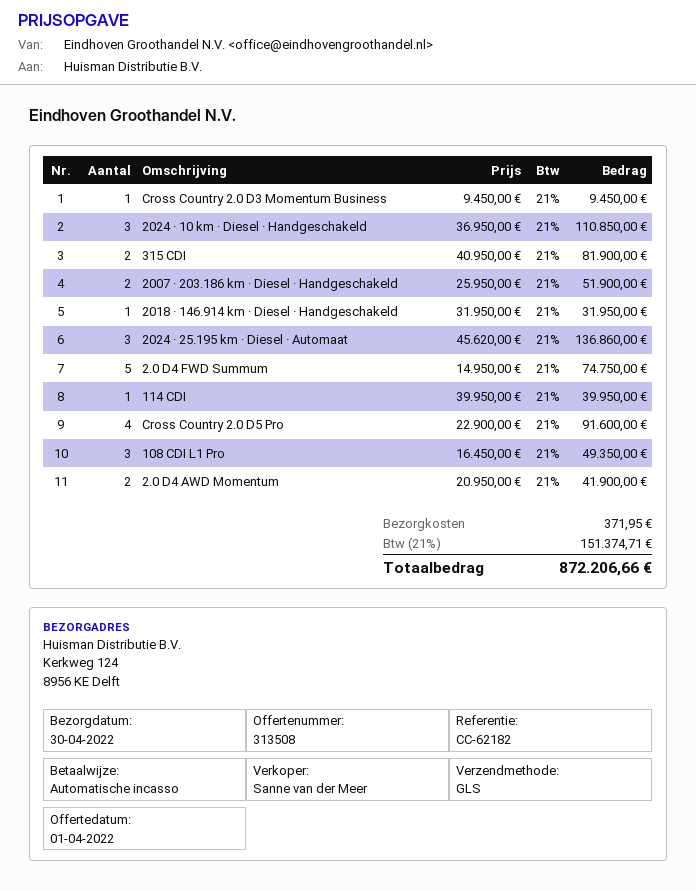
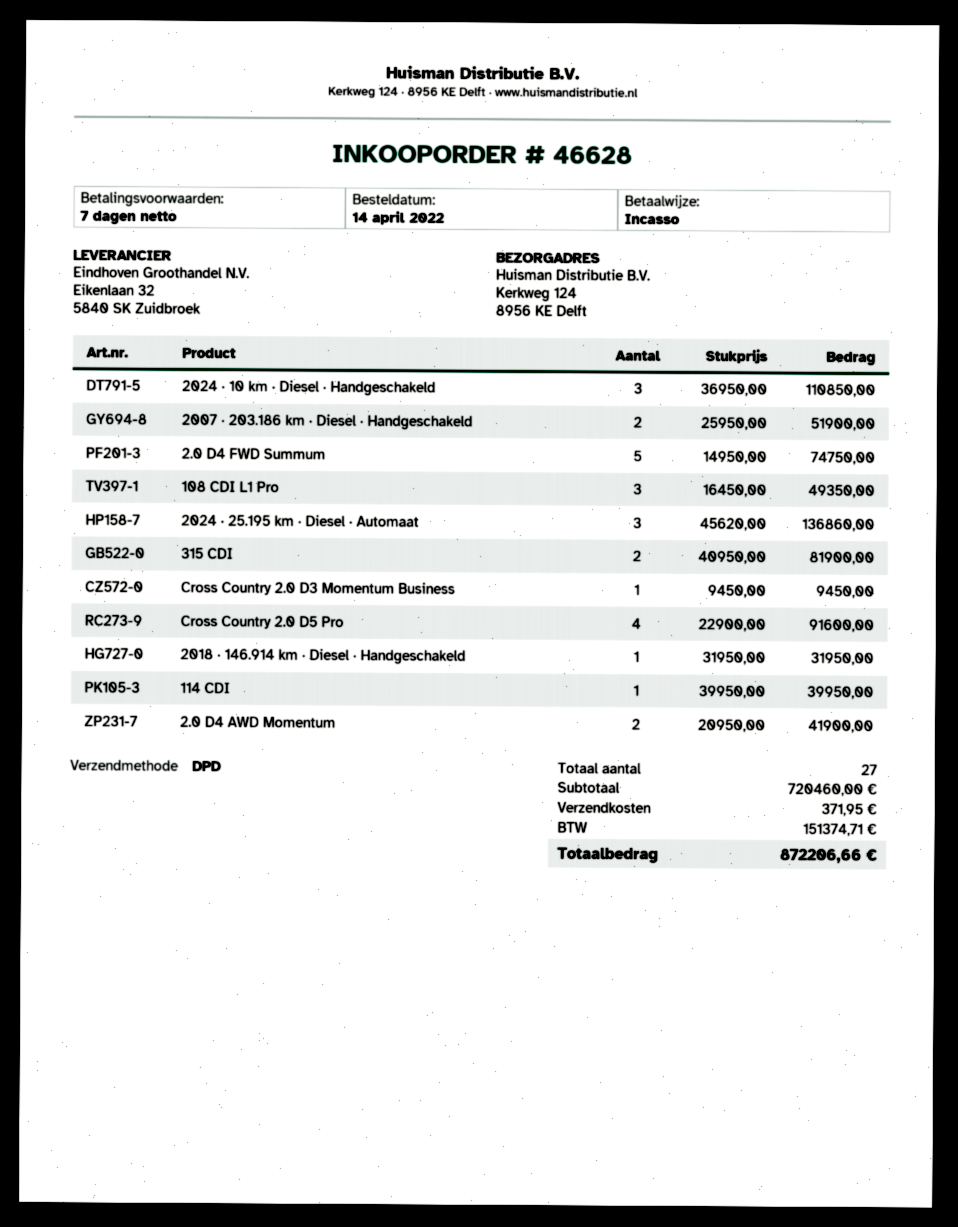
shipping method: GLS -> DPD

